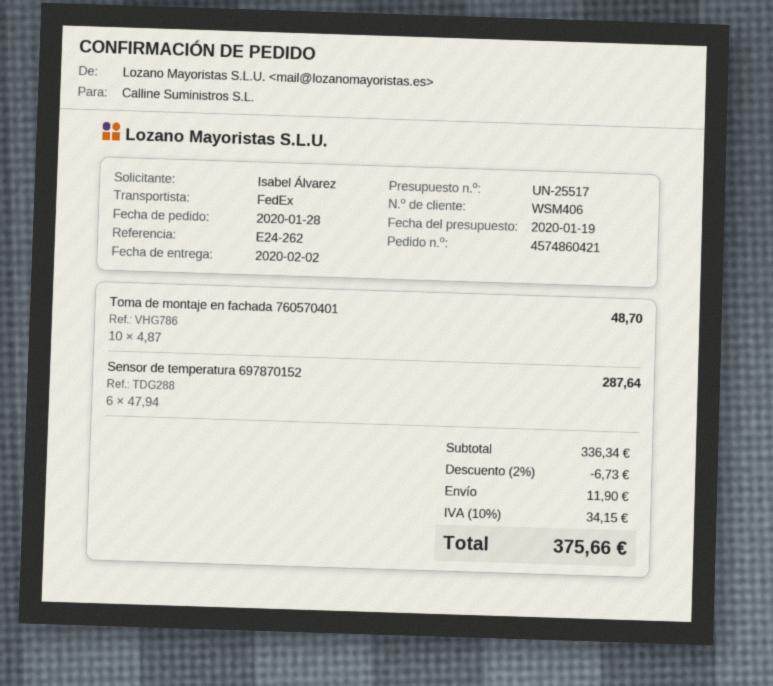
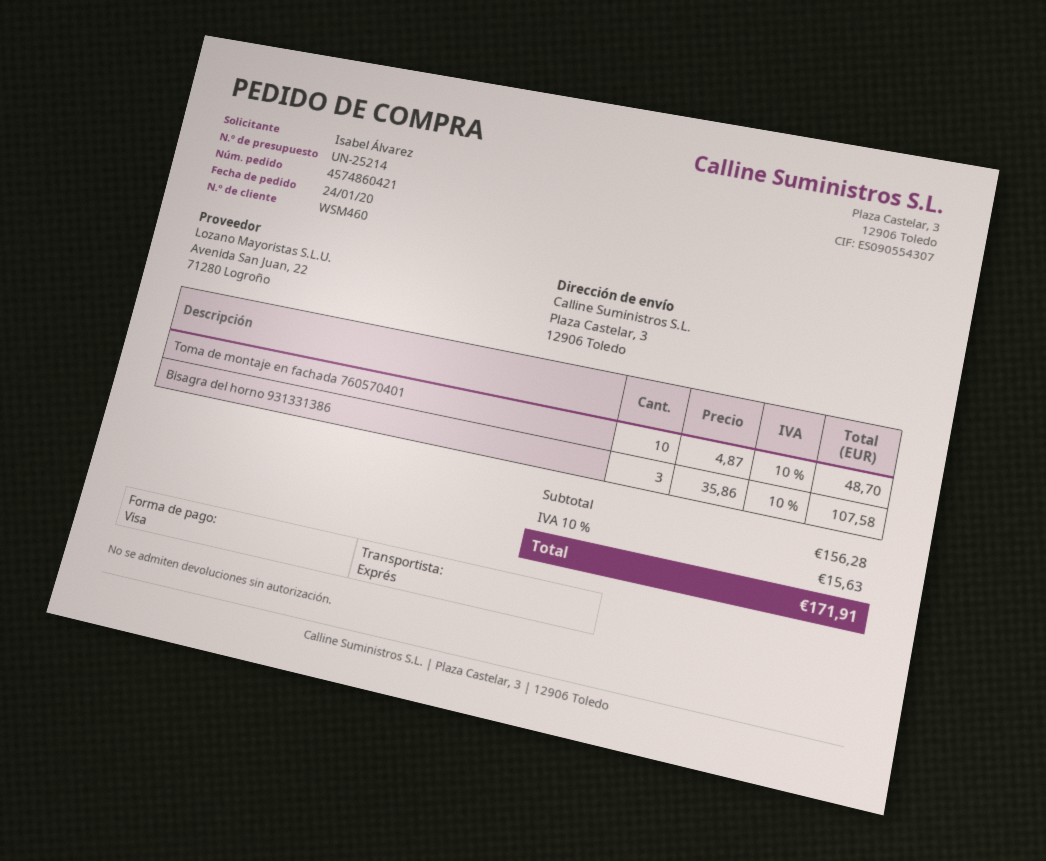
quote number: UN-25517 -> UN-25214
order date: 2020-01-28 -> 2020-01-24
customer number: WSM406 -> WSM460
shipping method: FedEx -> express
Sensor de temperatura 697870152: 6 x 47.94 = 287.64 -> none
Bisagra del horno 931331386: none -> 3 x 35.86 = 107.58
subtotal: 336.34 -> 156.28
discount: 2% = 6.73 -> none
shipping: 11.90 -> none
tax: 10% = 34.15 -> 10% = 15.63
total: 375.66 -> 171.91

